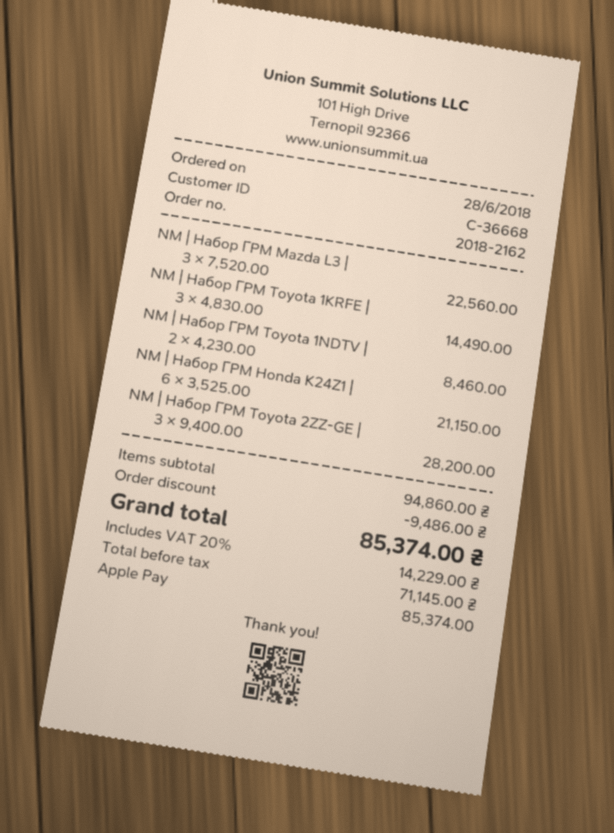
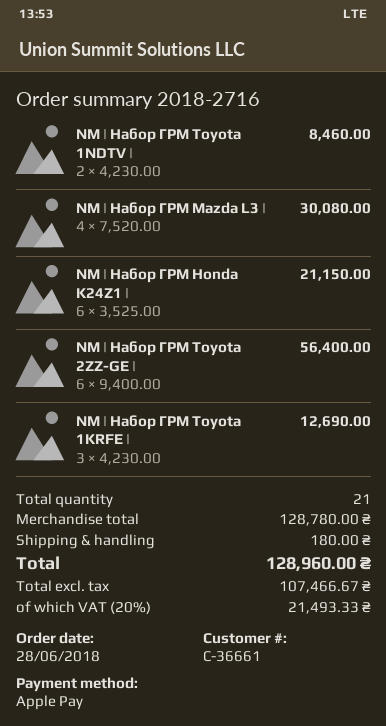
order number: 2018-2162 -> 2018-2716
customer number: C-36668 -> C-36661
NM | Набор ГРМ Mazda L3 |: 3 x 7520.00 = 22560.00 -> 4 x 7520.00 = 30080.00
NM | Набор ГРМ Toyota 1KRFE |: 3 x 4830.00 = 14490.00 -> 3 x 4230.00 = 12690.00
NM | Набор ГРМ Toyota 2ZZ-GE |: 3 x 9400.00 = 28200.00 -> 6 x 9400.00 = 56400.00
subtotal: 94860.00 -> 128780.00
discount: 9486.00 -> none
shipping: none -> 180.00
net: 71145.00 -> 107466.67
tax: 20% = 14229.00 -> 20% = 21493.33
total: 85374.00 -> 128960.00

